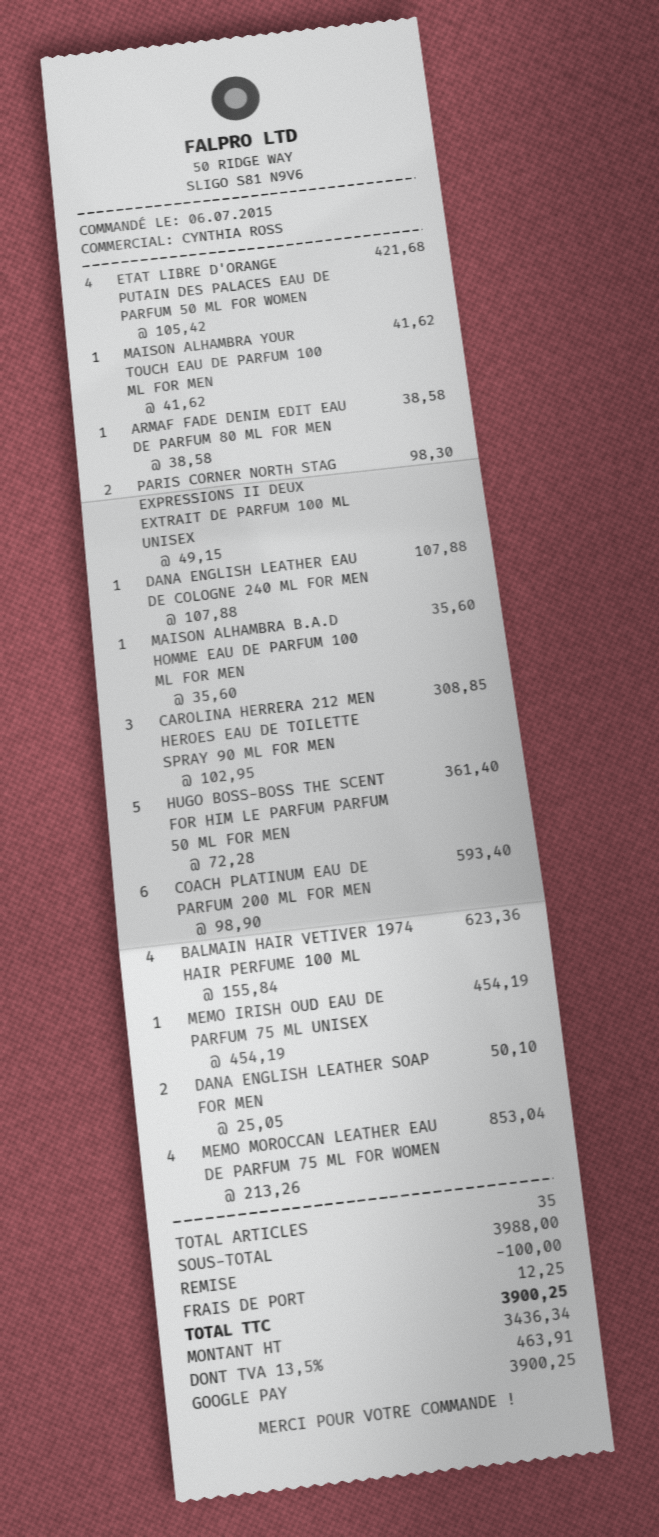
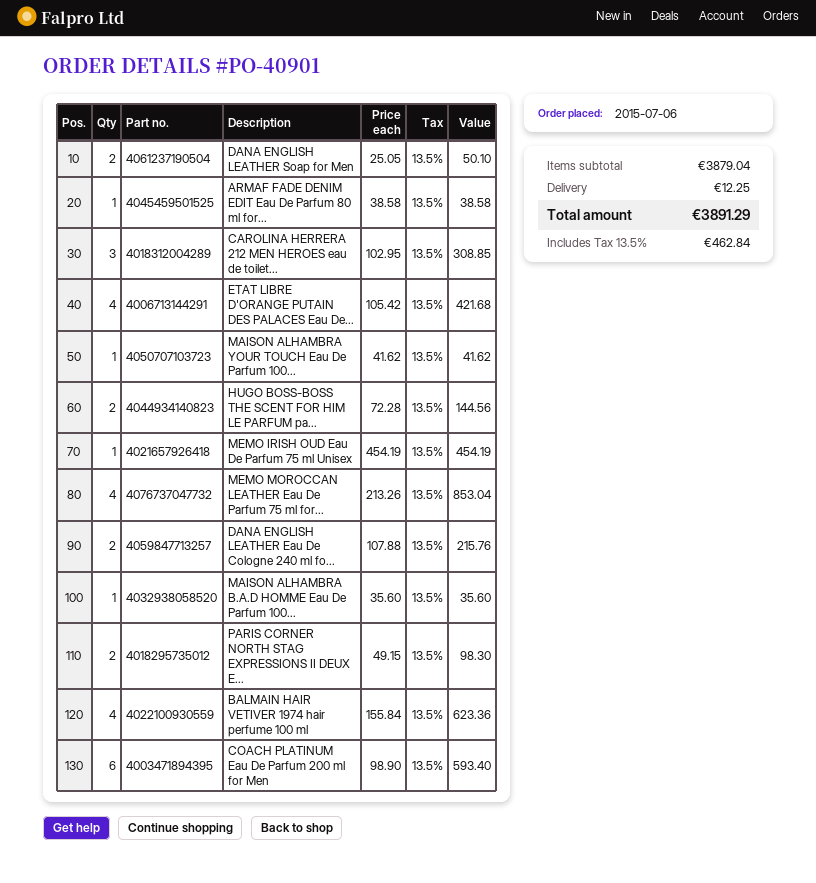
DANA ENGLISH LEATHER EAU DE COLOGNE 240 ML FOR MEN: 1 x 107.88 = 107.88 -> 2 x 107.88 = 215.76
HUGO BOSS-BOSS THE SCENT FOR HIM LE PARFUM PARFUM 50 ML FOR MEN: 5 x 72.28 = 361.40 -> 2 x 72.28 = 144.56
subtotal: 3988.00 -> 3879.04
discount: 100.00 -> none
tax: 13.5% = 463.91 -> 13.5% = 462.84
total: 3900.25 -> 3891.29

